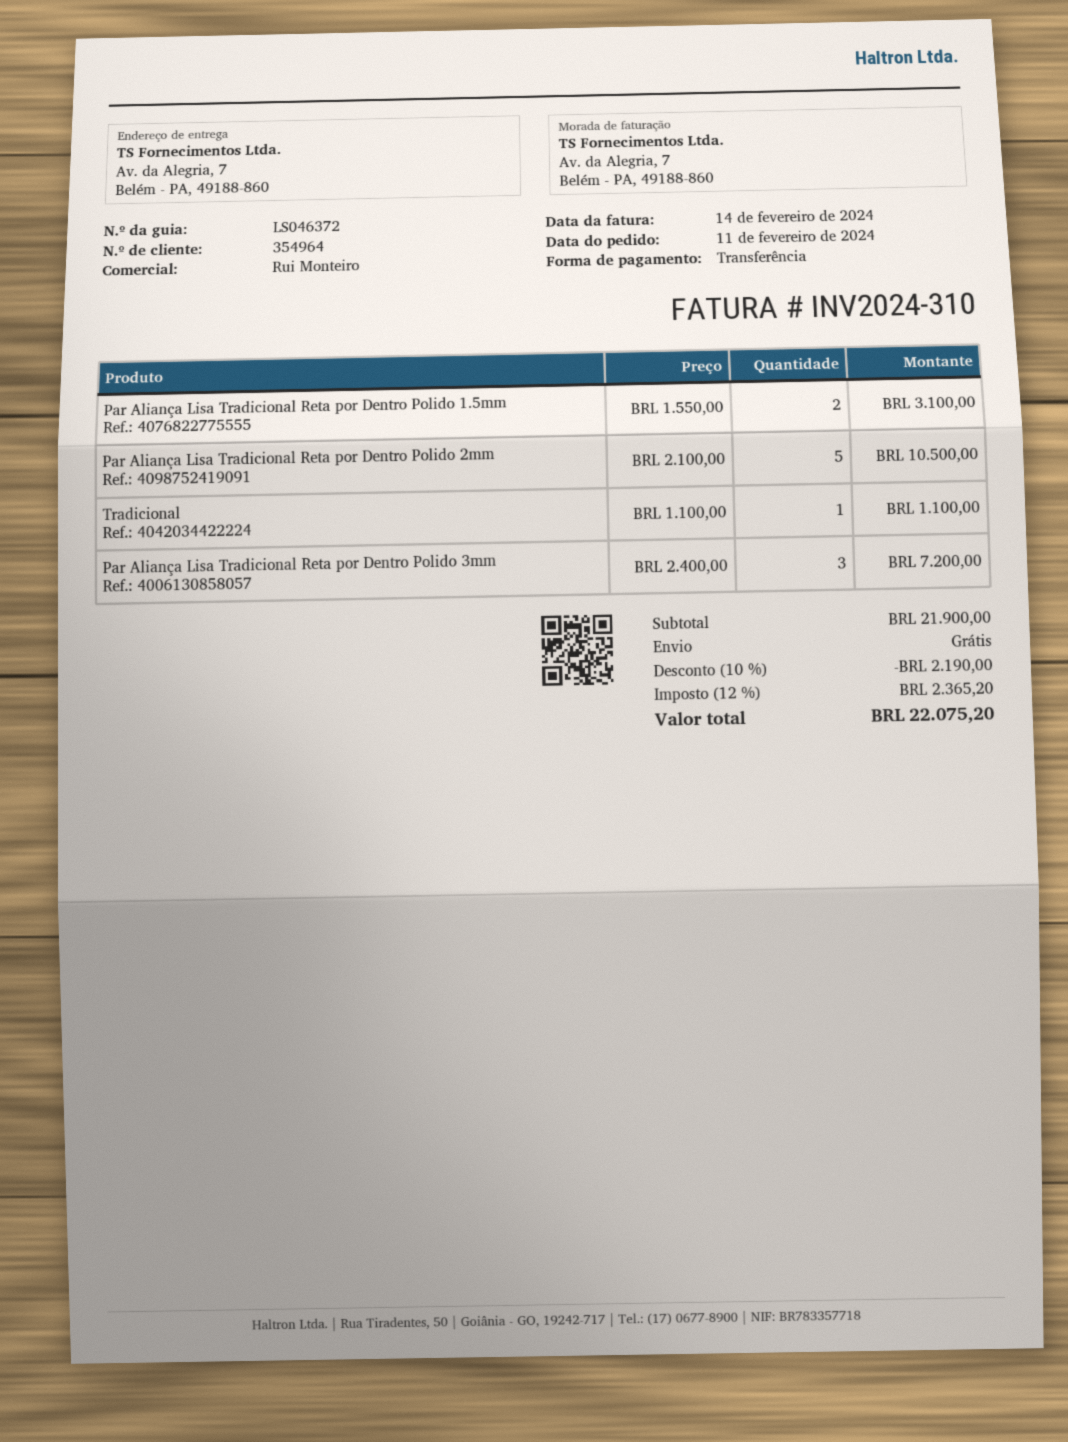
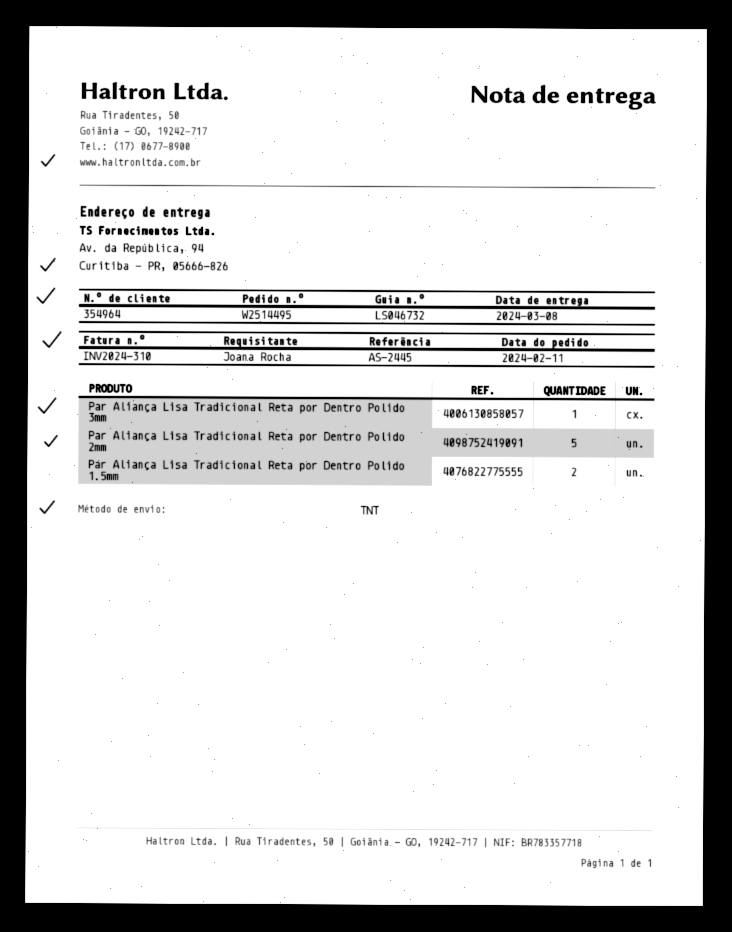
delivery note number: LS046372 -> LS046732
ship to: Av. da Alegria, 7, Belém - PA, 49188-860 -> Av. da República, 94, Curitiba - PR, 05666-826
Tradicional: 1 -> none
Par Aliança Lisa Tradicional Reta por Dentro Polido 3mm: 3 -> 1

